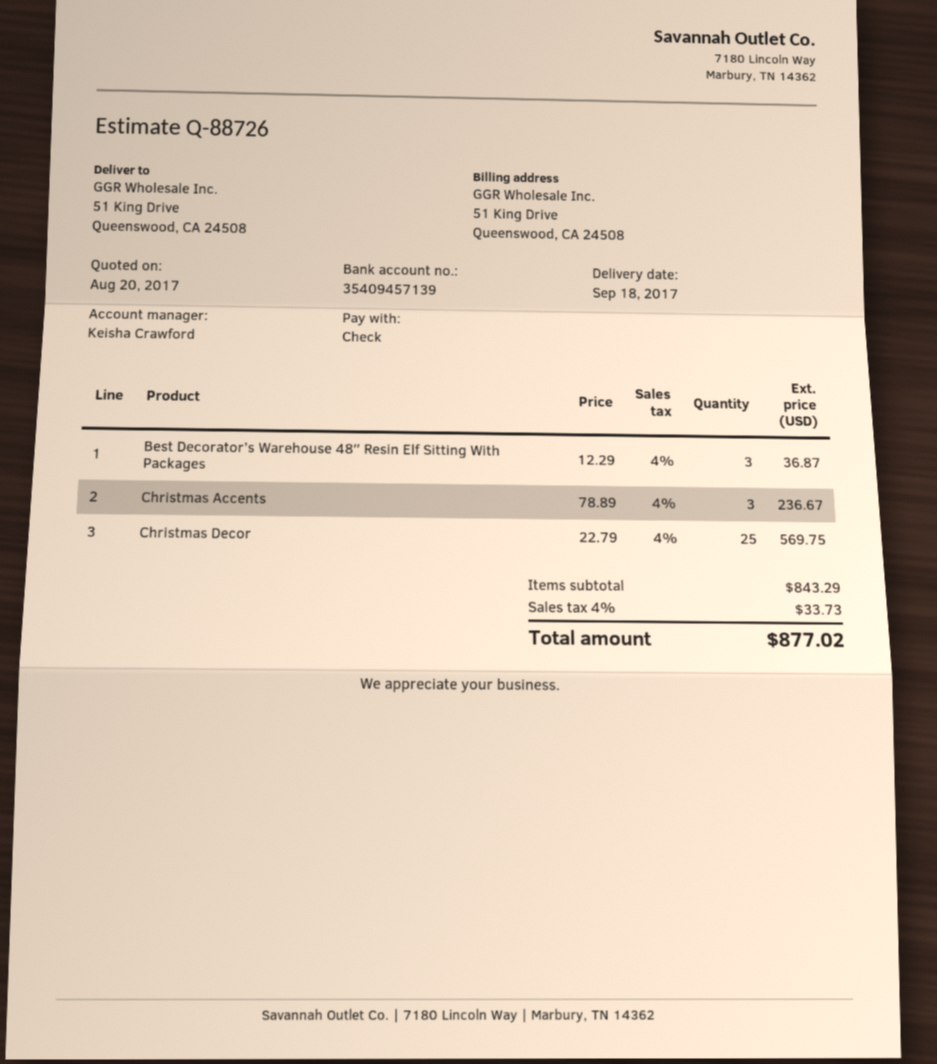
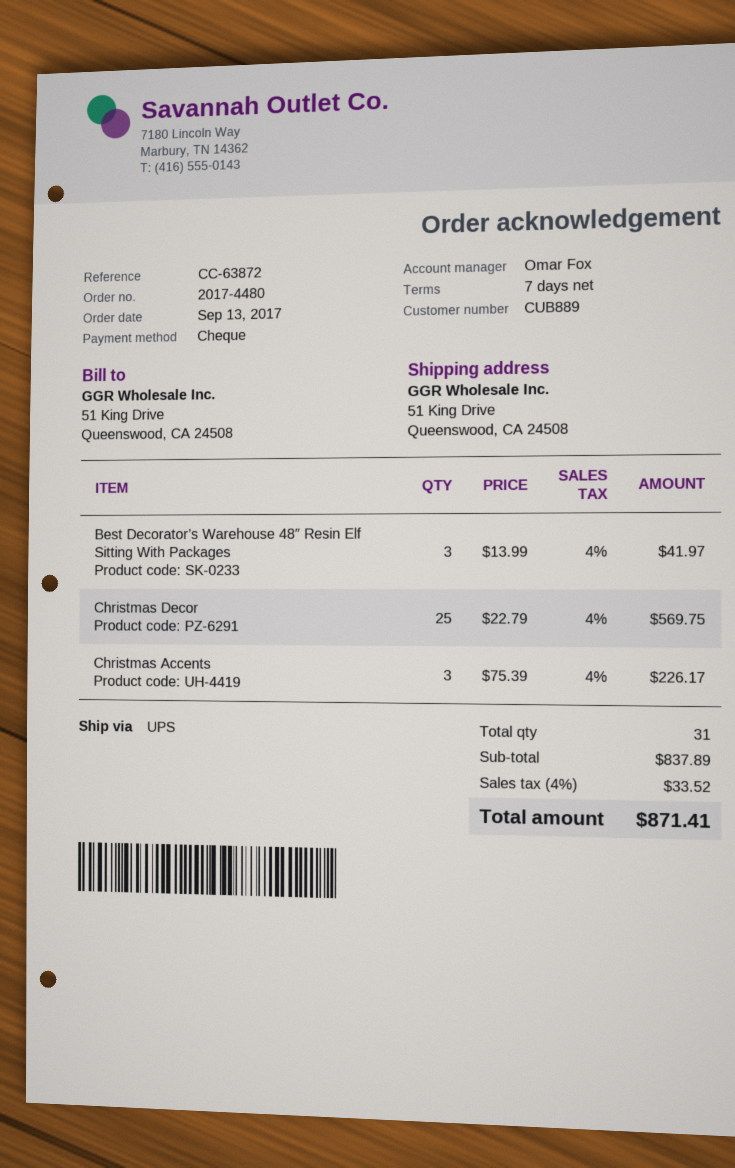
sales rep: Keisha Crawford -> Omar Fox
Best Decorator’s Warehouse 48″ Resin Elf Sitting With Packages: 3 x 12.29 = 36.87 -> 3 x 13.99 = 41.97
Christmas Accents: 3 x 78.89 = 236.67 -> 3 x 75.39 = 226.17
subtotal: 843.29 -> 837.89
tax: 4% = 33.73 -> 4% = 33.52
total: 877.02 -> 871.41

